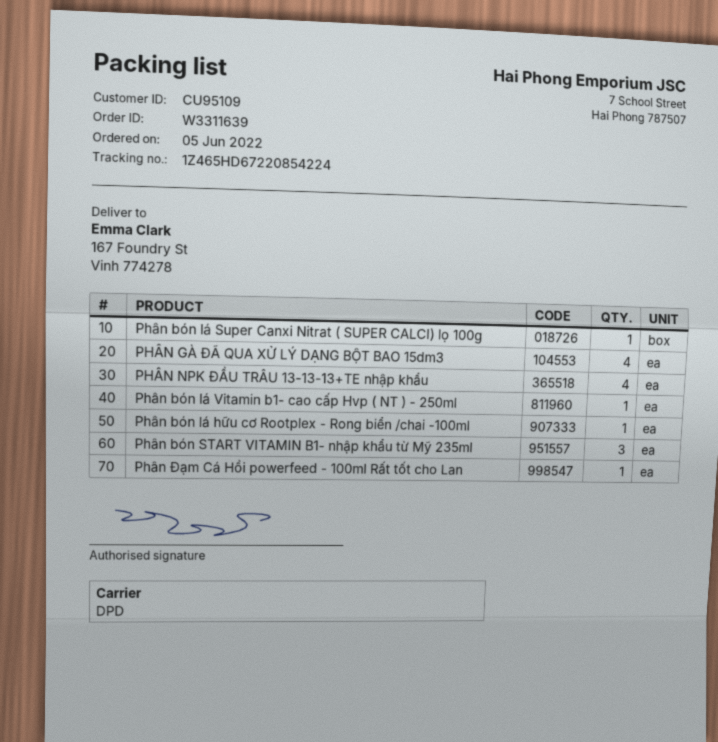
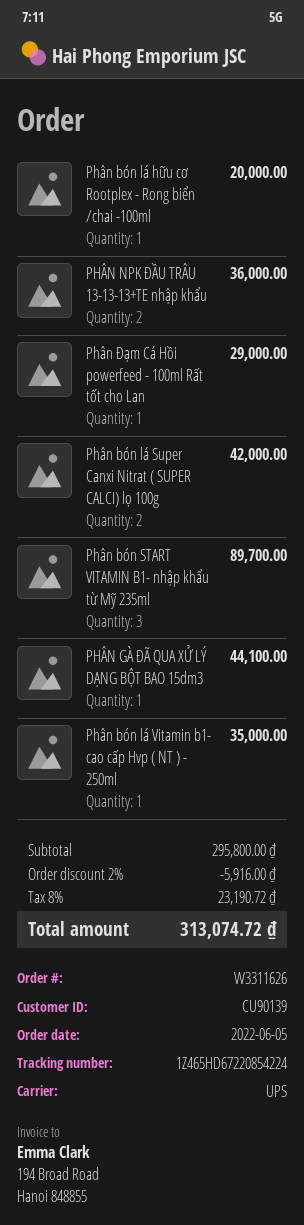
order number: W3311639 -> W3311626
customer number: CU95109 -> CU90139
shipping method: DPD -> UPS
Phân bón lá Super Canxi Nitrat ( SUPER CALCI) lọ 100g: 1 -> 2
PHÂN GÀ ĐÃ QUA XỬ LÝ DẠNG BỘT BAO 15dm3: 4 -> 1
PHÂN NPK ĐẦU TRÂU 13-13-13+TE nhập khẩu: 4 -> 2

